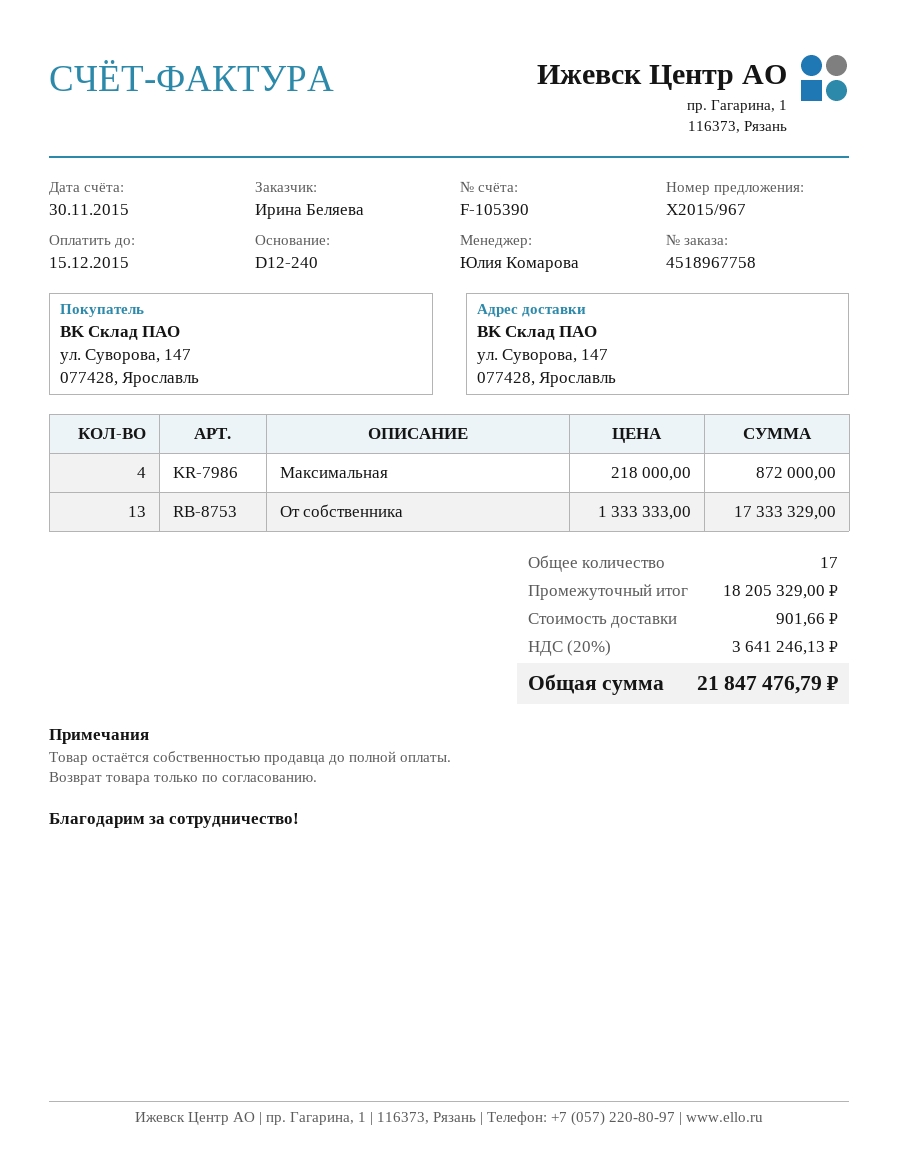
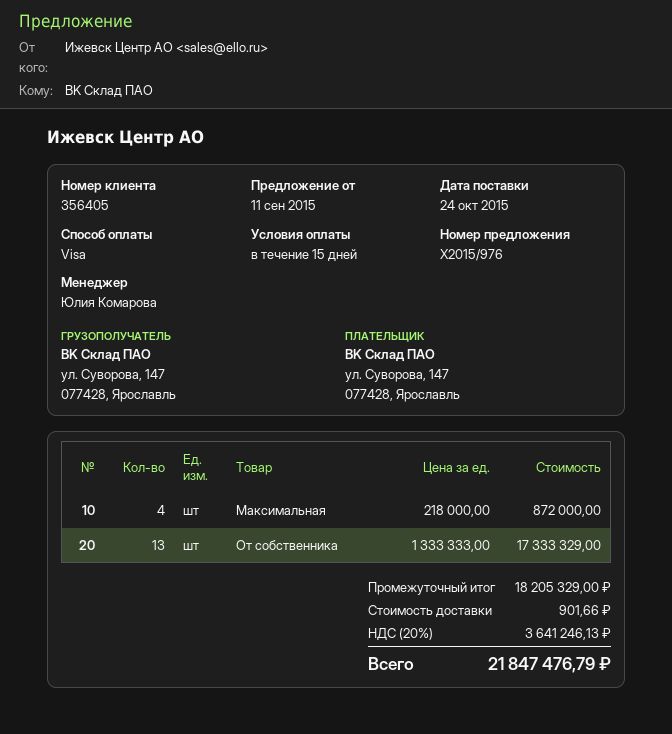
quote number: X2015/967 -> X2015/976

